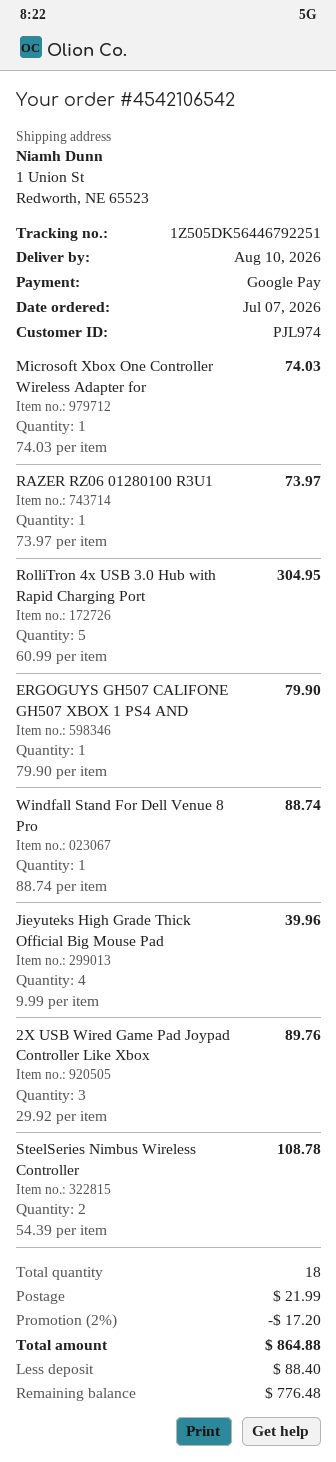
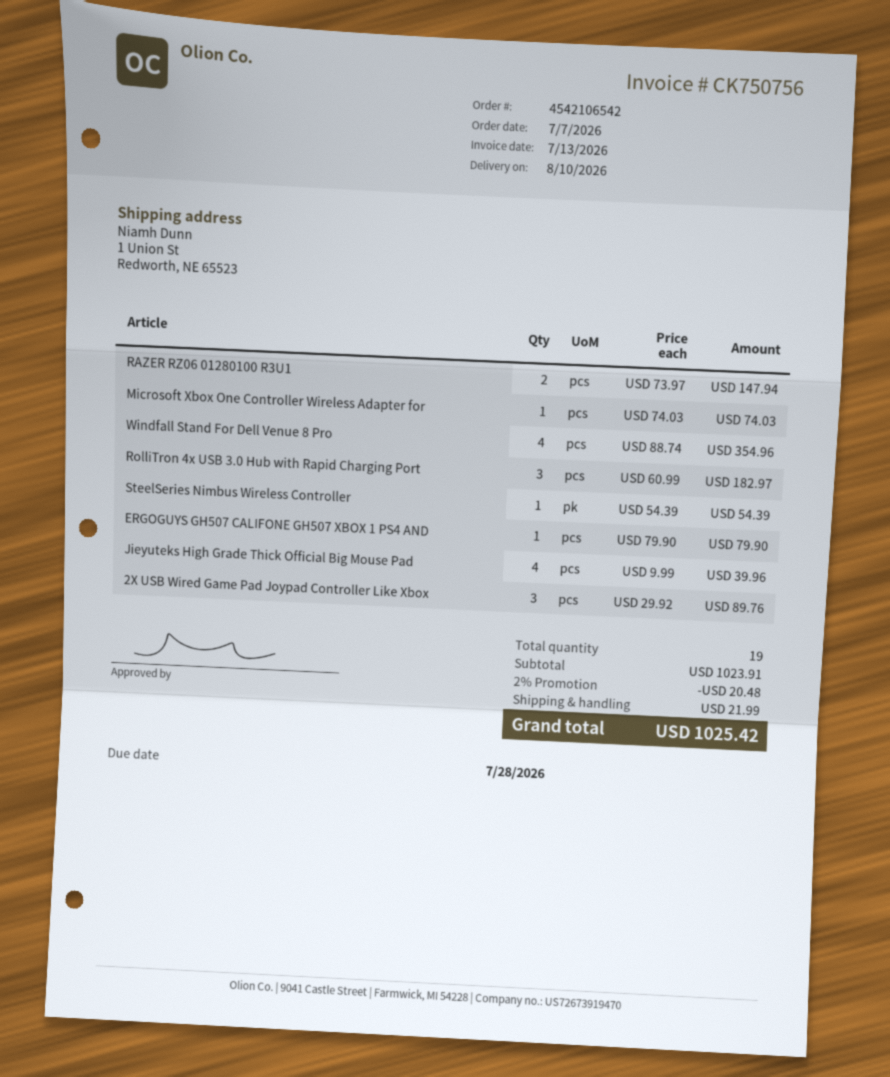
RAZER RZ06 01280100 R3U1: 1 x 73.97 = 73.97 -> 2 x 73.97 = 147.94
RolliTron 4x USB 3.0 Hub with Rapid Charging Port: 5 x 60.99 = 304.95 -> 3 x 60.99 = 182.97
Windfall Stand For Dell Venue 8 Pro: 1 x 88.74 = 88.74 -> 4 x 88.74 = 354.96
SteelSeries Nimbus Wireless Controller: 2 x 54.39 = 108.78 -> 1 x 54.39 = 54.39
total quantity: 18 -> 19
discount: 2% = 17.20 -> 2% = 20.48
total: 864.88 -> 1025.42

